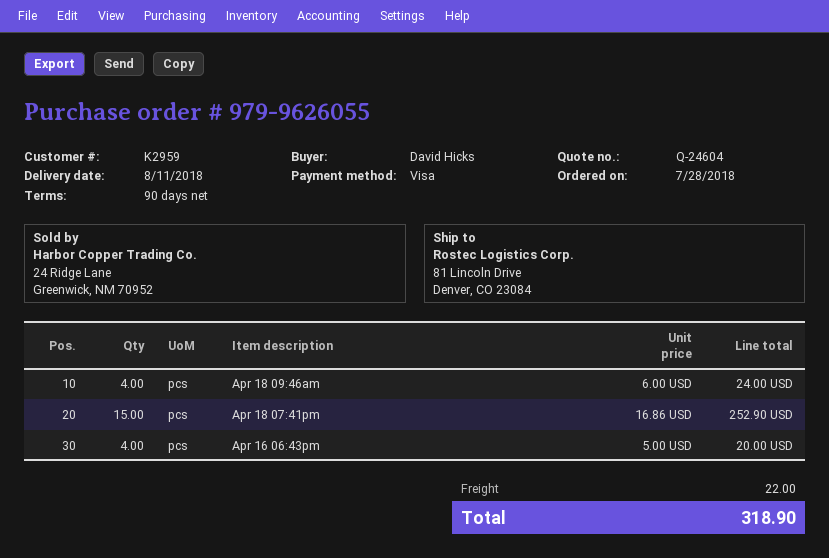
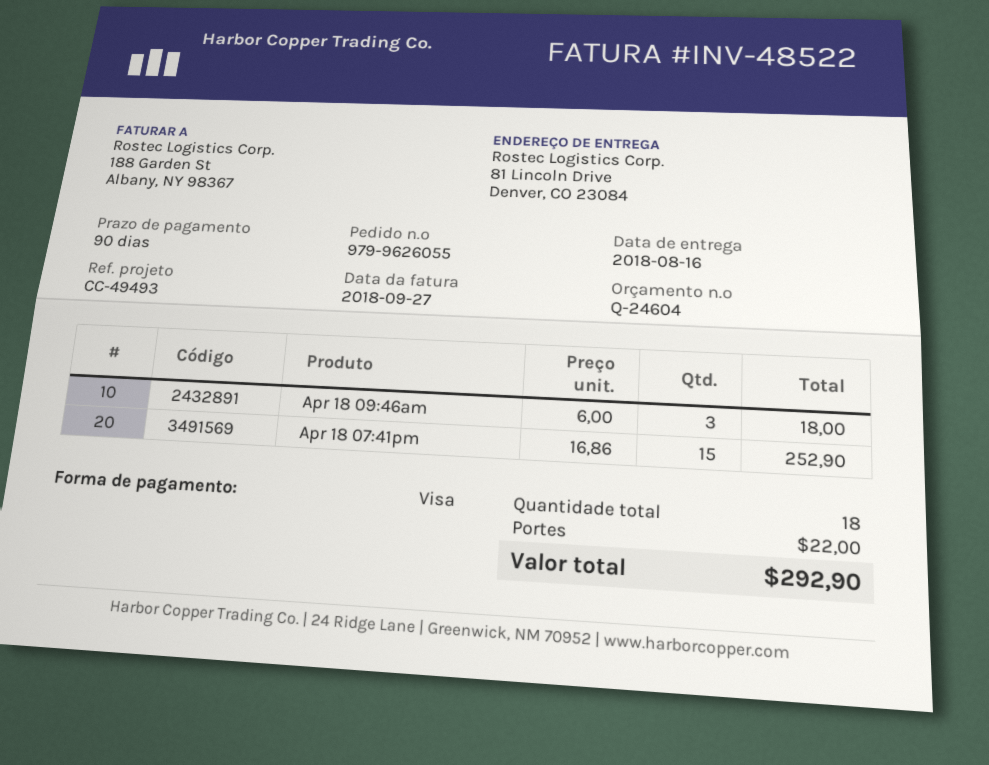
delivery date: 2018-08-11 -> 2018-08-16
Apr 18 09:46am: 4 x 6.00 = 24.00 -> 3 x 6.00 = 18.00
Apr 16 06:43pm: 4 x 5.00 = 20.00 -> none
total: 318.90 -> 292.90

